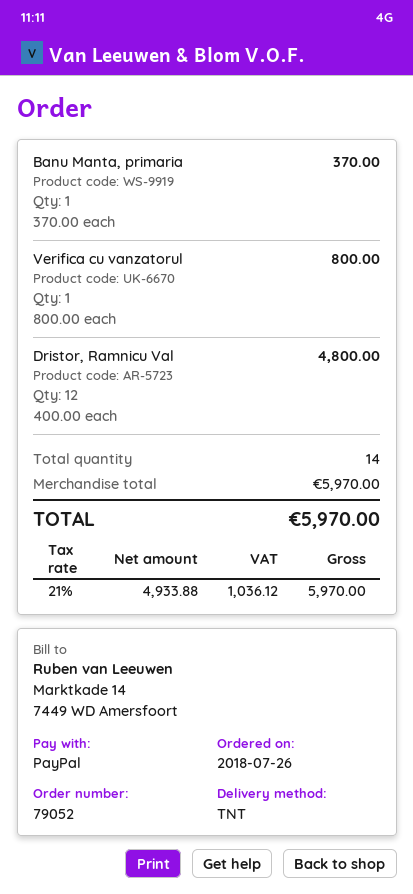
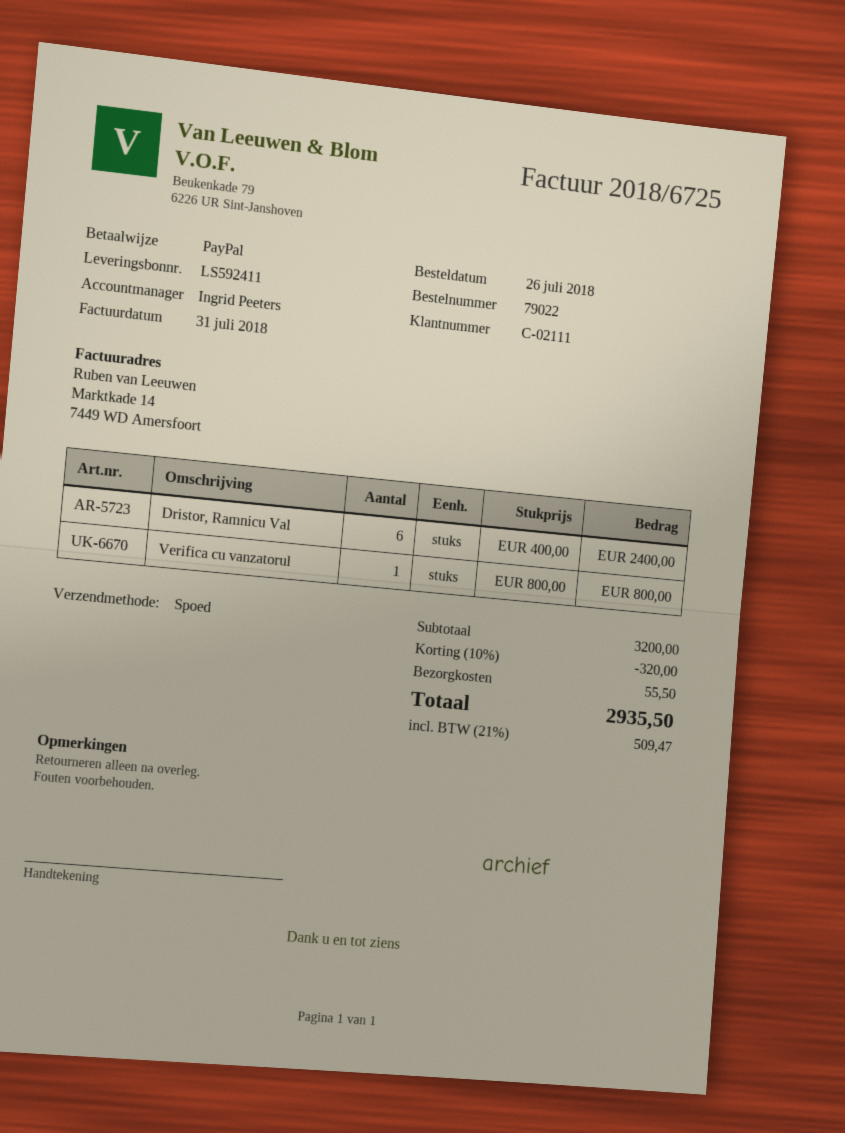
order number: 79052 -> 79022
shipping method: TNT -> express
Banu Manta, primaria: 1 x 370.00 = 370.00 -> none
Dristor, Ramnicu Val: 12 x 400.00 = 4800.00 -> 6 x 400.00 = 2400.00
subtotal: 5970.00 -> 3200.00
discount: none -> 10% = 320.00
shipping: none -> 55.50
tax: 21% = 1036.12 -> 21% = 509.47
total: 5970.00 -> 2935.50

